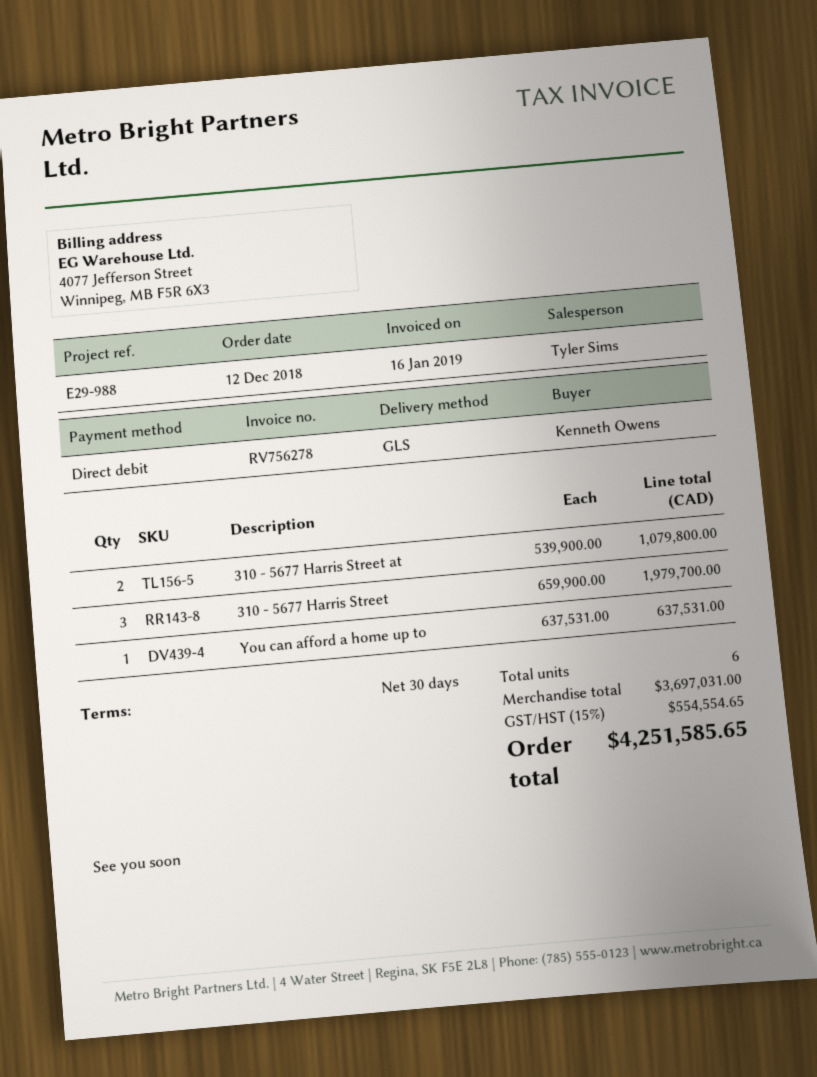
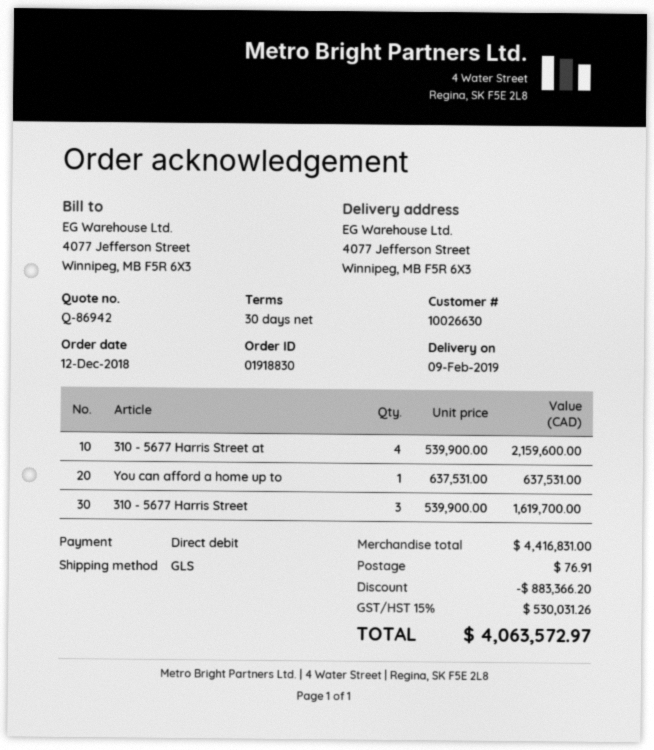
310 - 5677 Harris Street at: 2 x 539900.00 = 1079800.00 -> 4 x 539900.00 = 2159600.00
310 - 5677 Harris Street: 3 x 659900.00 = 1979700.00 -> 3 x 539900.00 = 1619700.00
subtotal: 3697031.00 -> 4416831.00
discount: none -> 883366.20
shipping: none -> 76.91
tax: 15% = 554554.65 -> 15% = 530031.26
total: 4251585.65 -> 4063572.97

